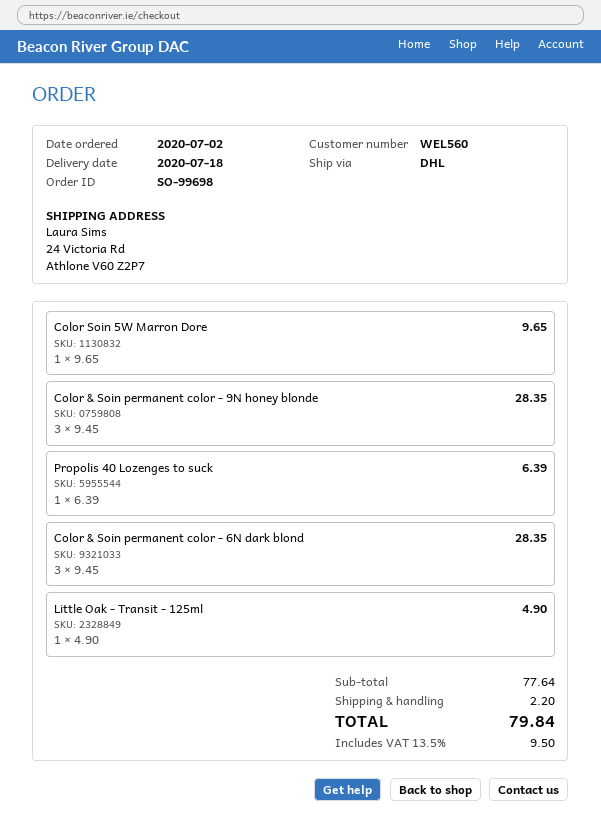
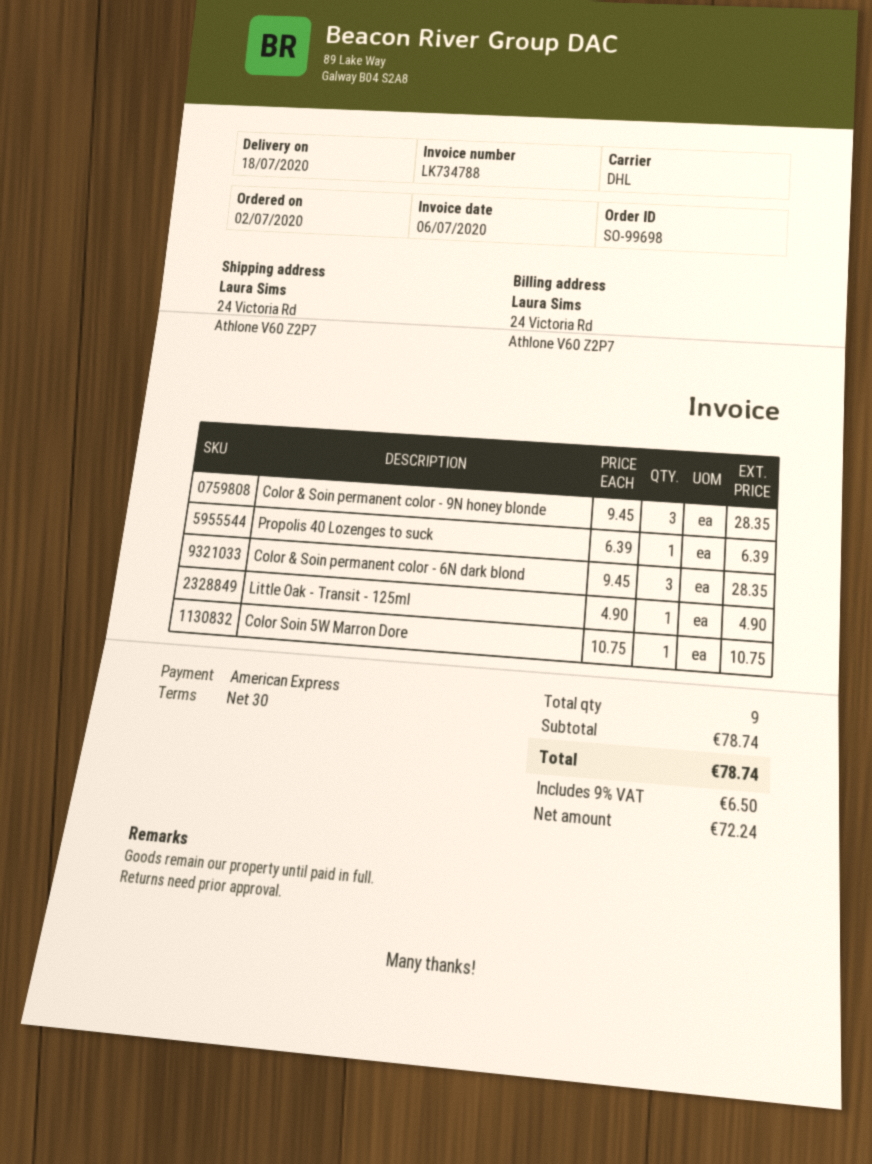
Color Soin 5W Marron Dore: 1 x 9.65 = 9.65 -> 1 x 10.75 = 10.75
subtotal: 77.64 -> 78.74
shipping: 2.20 -> none
tax: 13.5% = 9.50 -> 9% = 6.50
total: 79.84 -> 78.74

